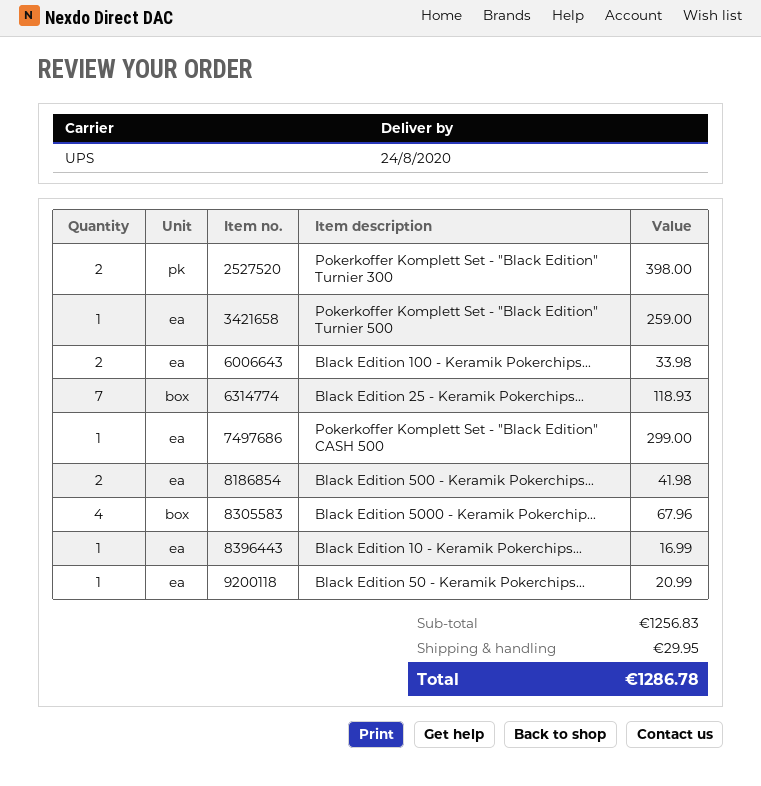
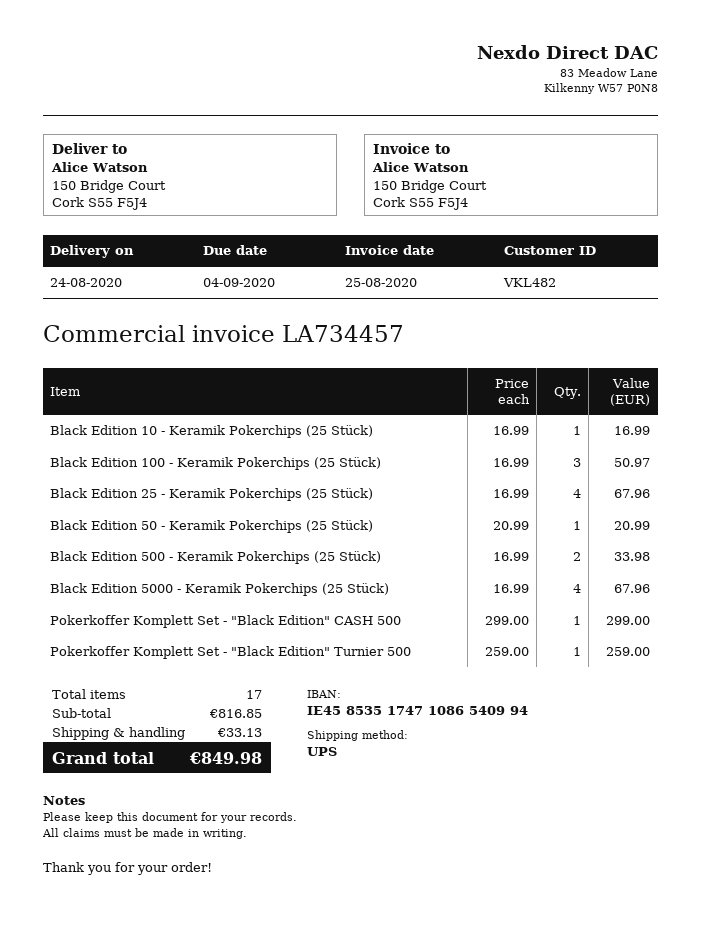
Pokerkoffer Komplett Set - "Black Edition" Turnier 300: 2 for 398.00 -> none
Black Edition 100 - Keramik Pokerchips...: 2 for 33.98 -> 3 for 50.97
Black Edition 25 - Keramik Pokerchips...: 7 for 118.93 -> 4 for 67.96
Black Edition 500 - Keramik Pokerchips...: 2 for 41.98 -> 2 for 33.98
subtotal: 1256.83 -> 816.85
shipping: 29.95 -> 33.13
total: 1286.78 -> 849.98

